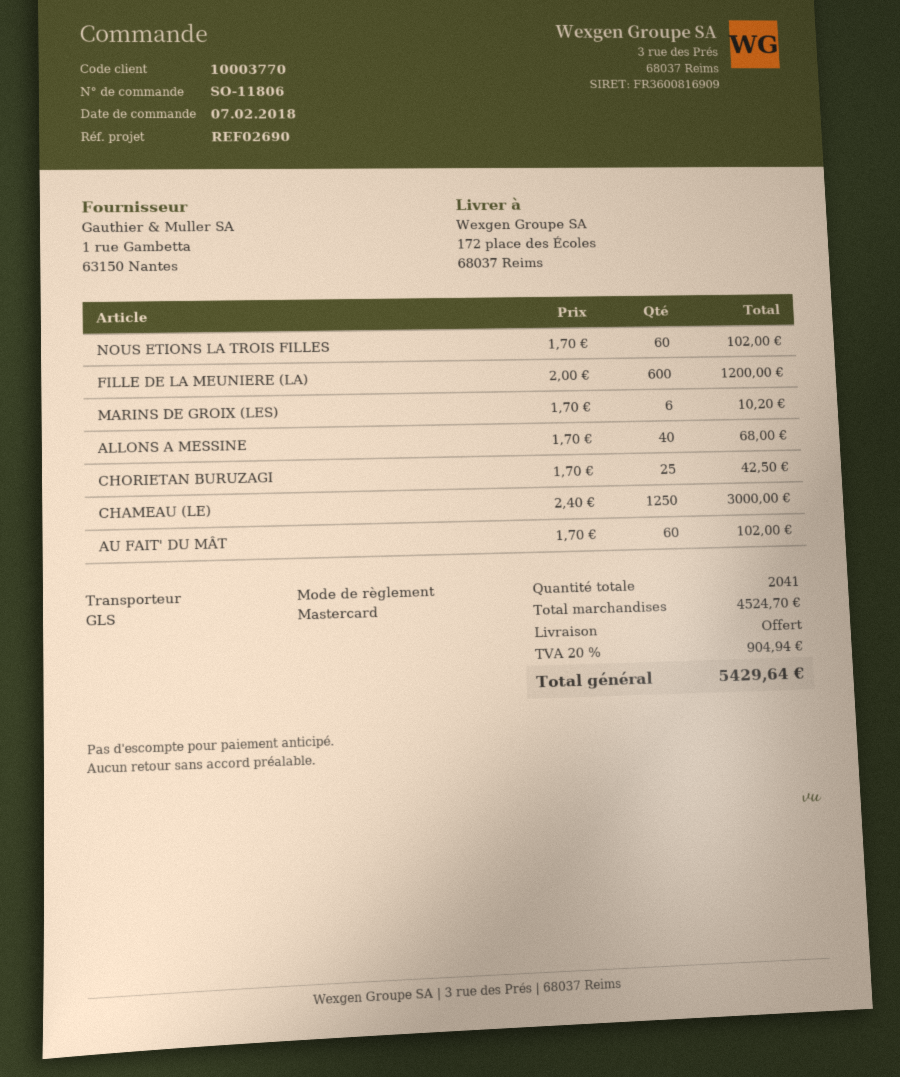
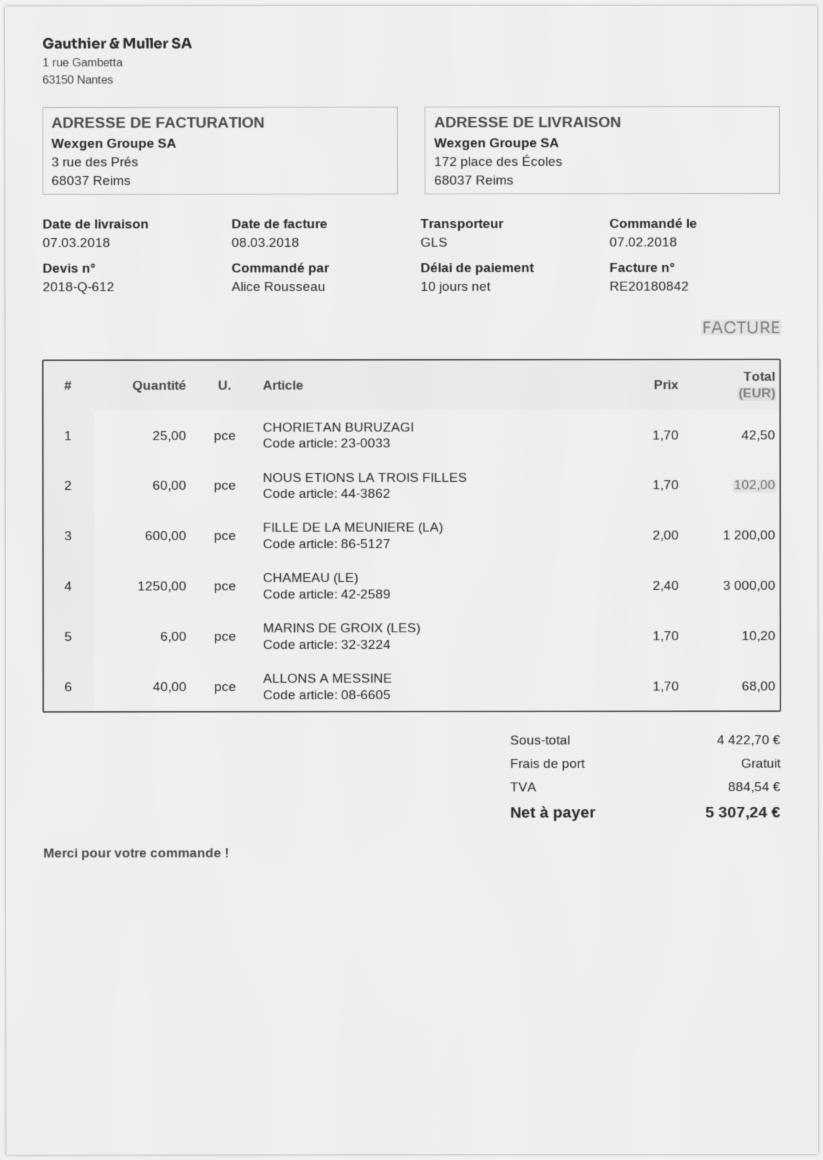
AU FAIT' DU MÂT: 60 x 1.70 = 102.00 -> none
subtotal: 4524.70 -> 4422.70
tax: 904.94 -> 884.54
total: 5429.64 -> 5307.24

